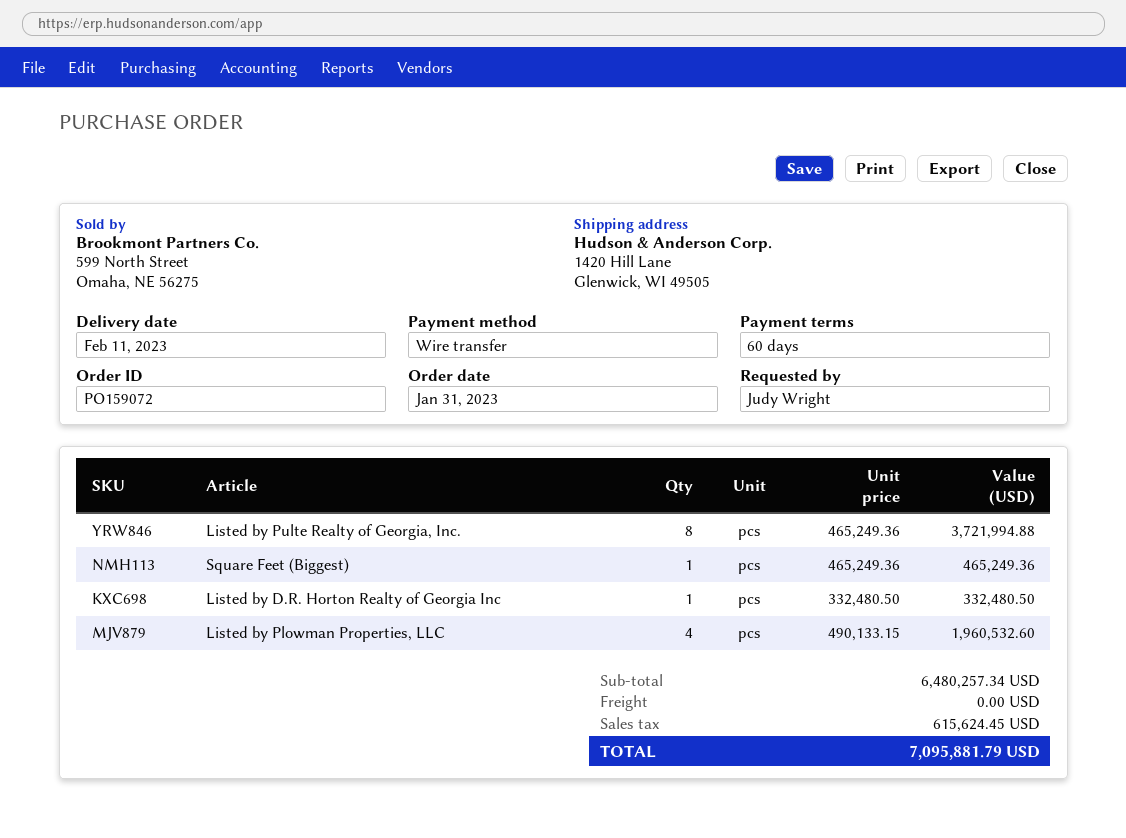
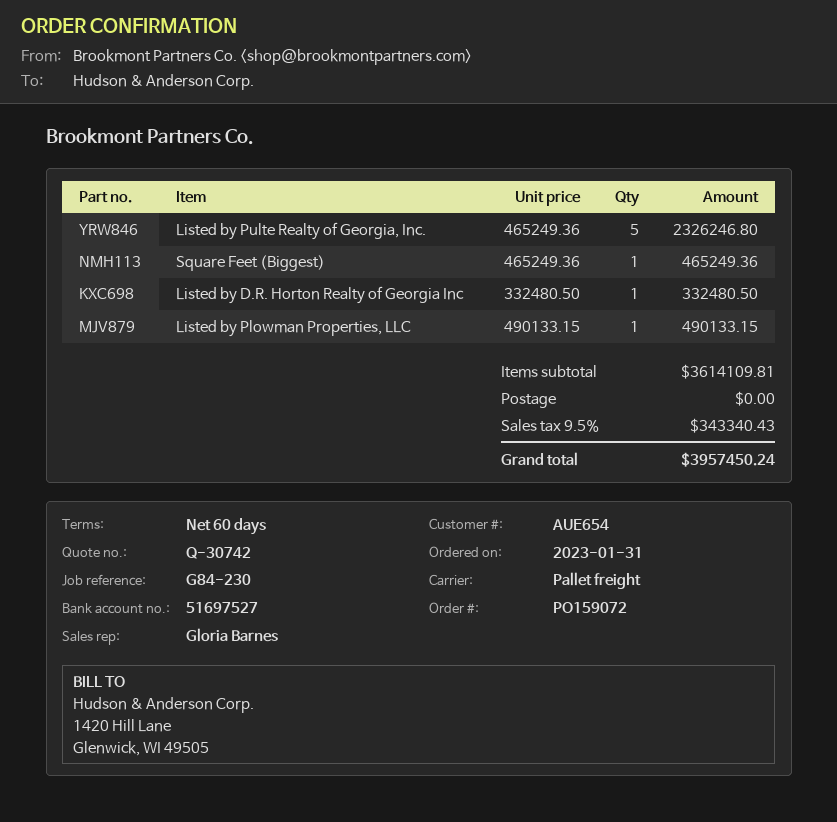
Listed by Pulte Realty of Georgia, Inc.: 8 x 465249.36 = 3721994.88 -> 5 x 465249.36 = 2326246.80
Listed by Plowman Properties, LLC: 4 x 490133.15 = 1960532.60 -> 1 x 490133.15 = 490133.15
subtotal: 6480257.34 -> 3614109.81
tax: 615624.45 -> 343340.43
total: 7095881.79 -> 3957450.24

